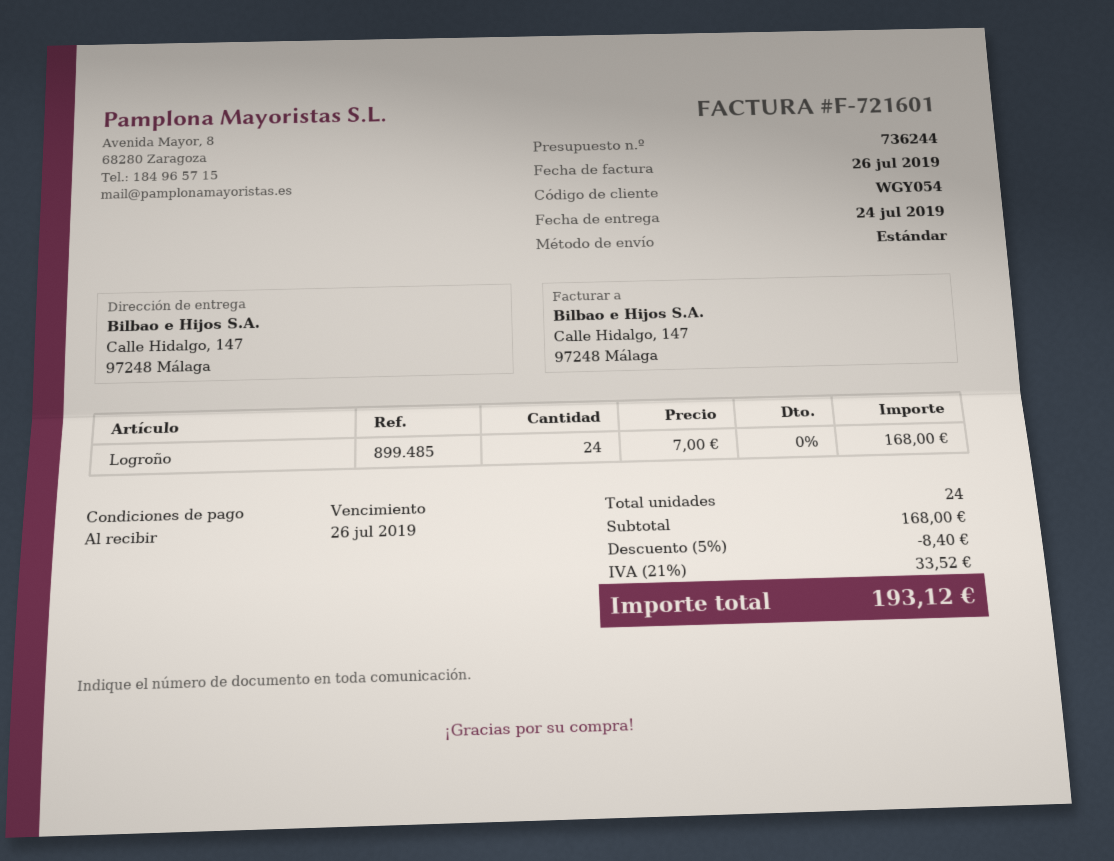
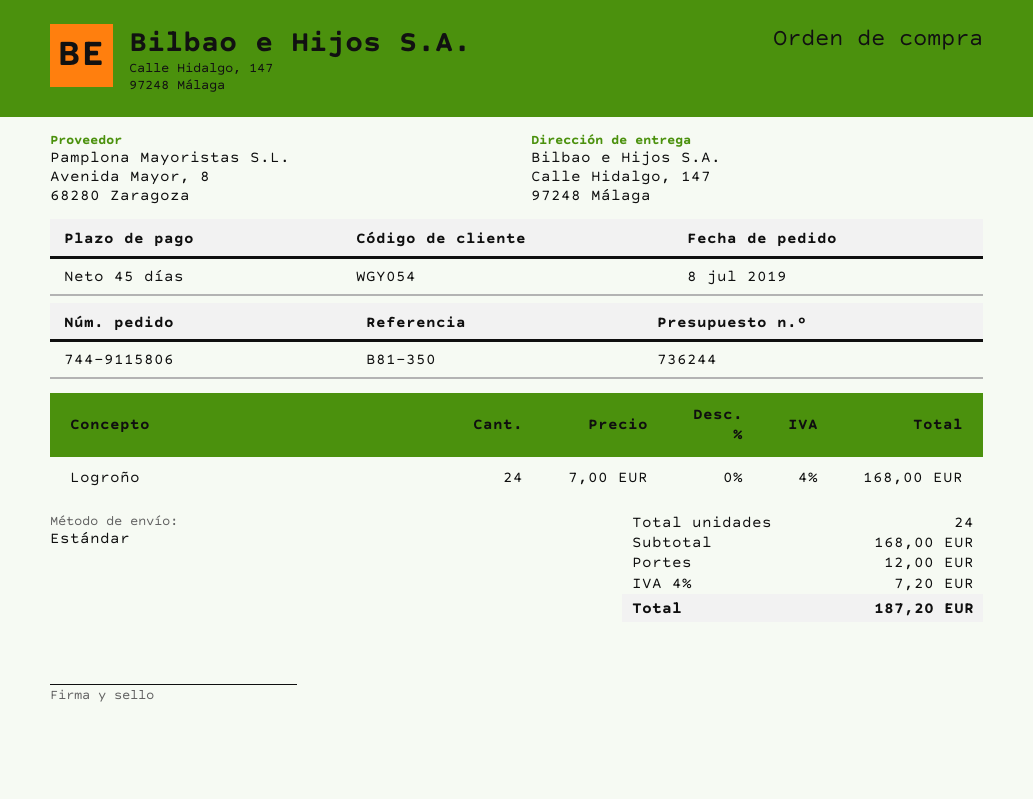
payment terms: on receipt -> 45 days
discount: 5% = 8.40 -> none
shipping: none -> 12.00
tax: 21% = 33.52 -> 4% = 7.20
total: 193.12 -> 187.20

